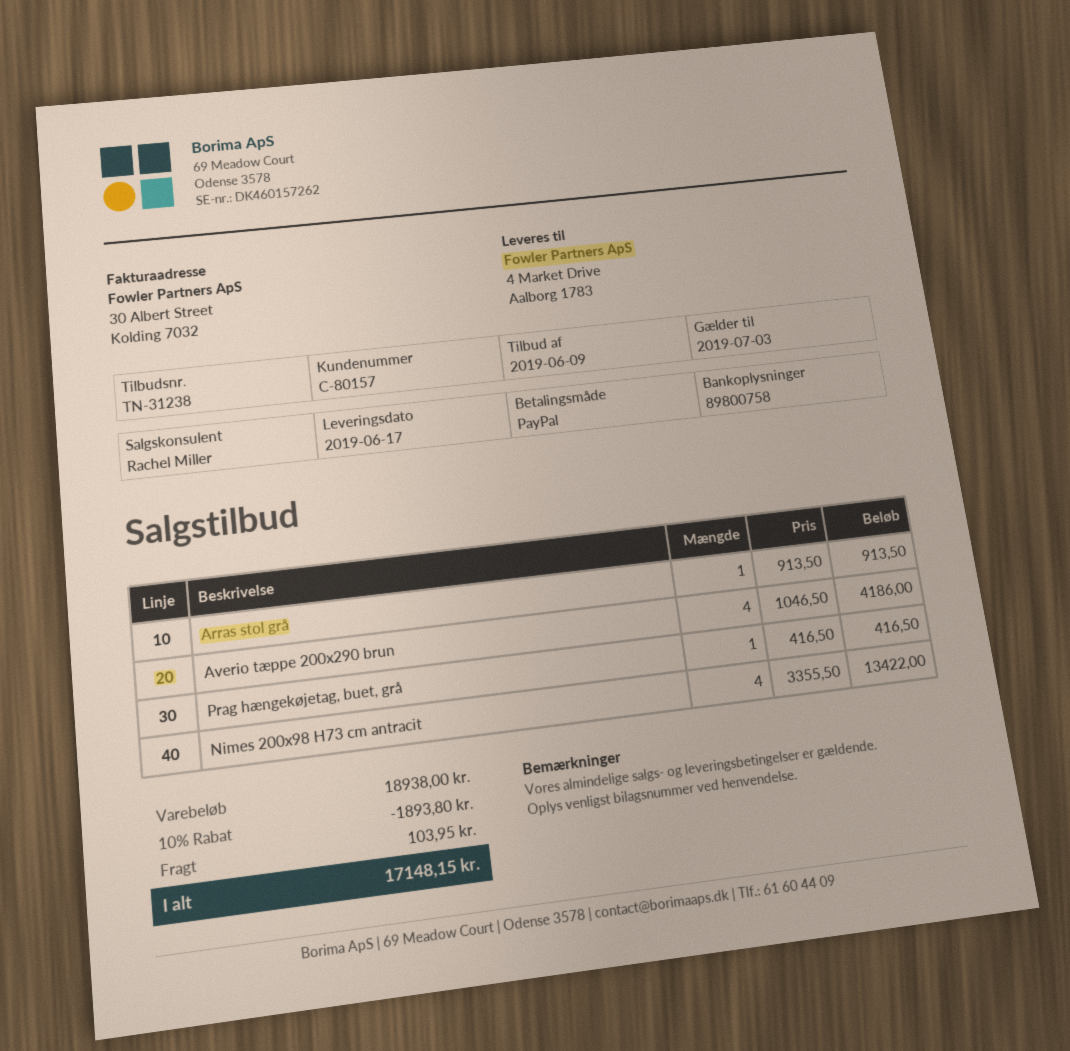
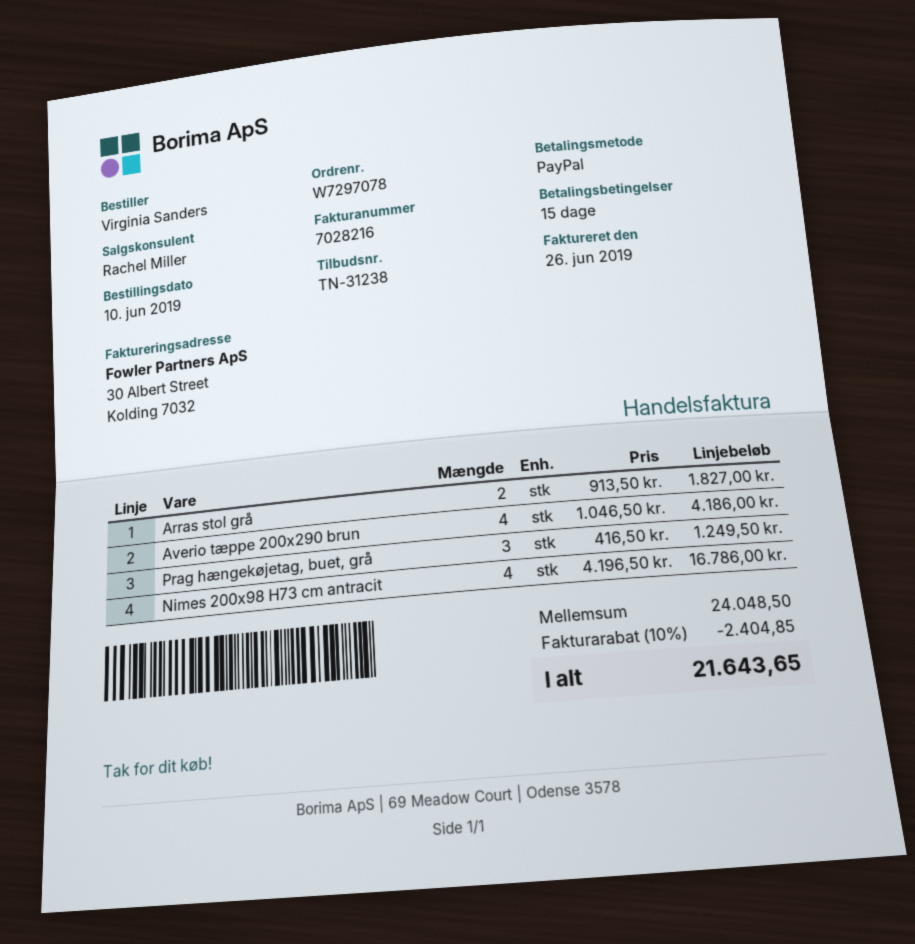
Arras stol grå: 1 x 913.50 = 913.50 -> 2 x 913.50 = 1827.00
Prag hængekøjetag, buet, grå: 1 x 416.50 = 416.50 -> 3 x 416.50 = 1249.50
Nimes 200x98 H73 cm antracit: 4 x 3355.50 = 13422.00 -> 4 x 4196.50 = 16786.00
subtotal: 18938.00 -> 24048.50
discount: 10% = 1893.80 -> 10% = 2404.85
shipping: 103.95 -> none
total: 17148.15 -> 21643.65

